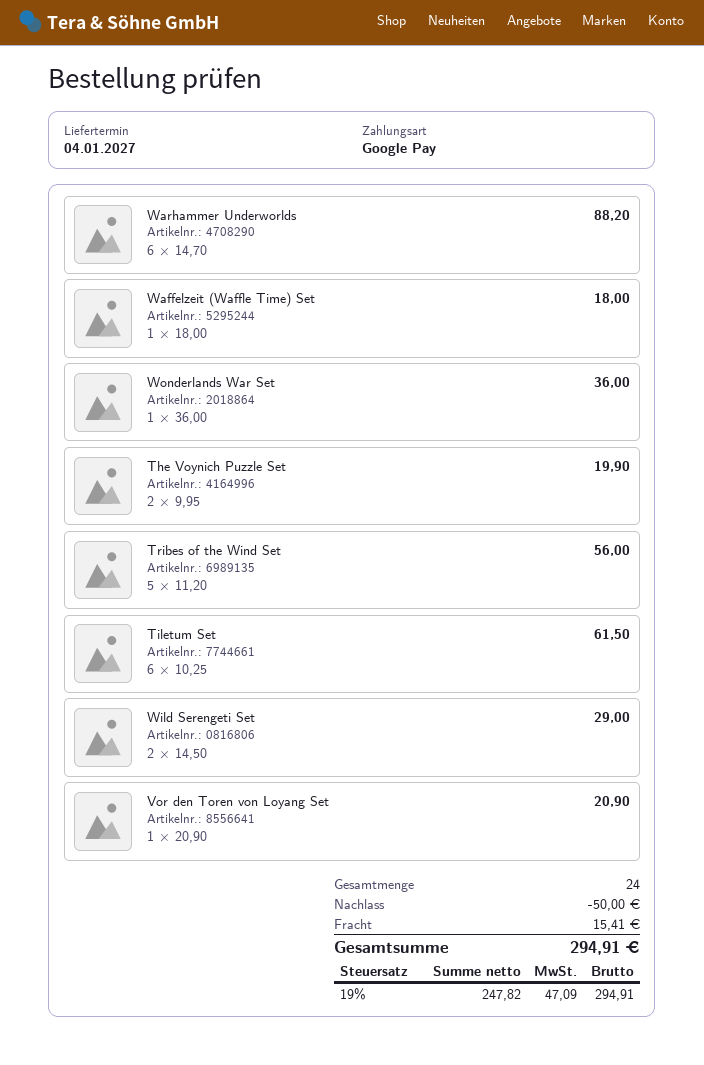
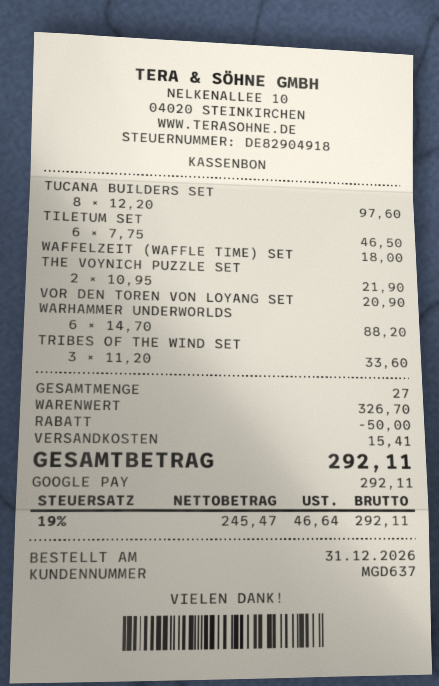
Wonderlands War Set: 1 x 36.00 = 36.00 -> none
The Voynich Puzzle Set: 2 x 9.95 = 19.90 -> 2 x 10.95 = 21.90
Tribes of the Wind Set: 5 x 11.20 = 56.00 -> 3 x 11.20 = 33.60
Tiletum Set: 6 x 10.25 = 61.50 -> 6 x 7.75 = 46.50
Wild Serengeti Set: 2 x 14.50 = 29.00 -> none
TUCANA BUILDERS SET: none -> 8 x 12.20 = 97.60
total quantity: 24 -> 27
net: 247.82 -> 245.47
tax: 19% = 47.09 -> 19% = 46.64
total: 294.91 -> 292.11

